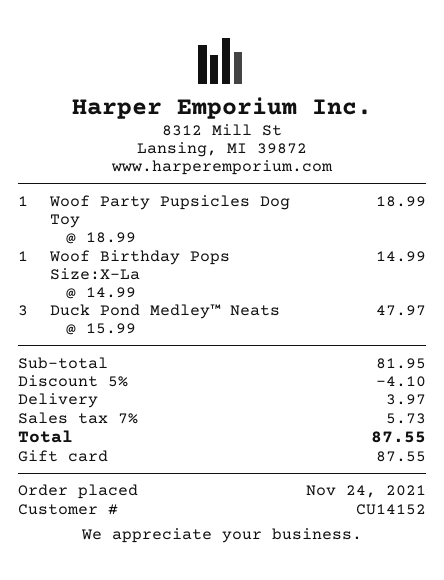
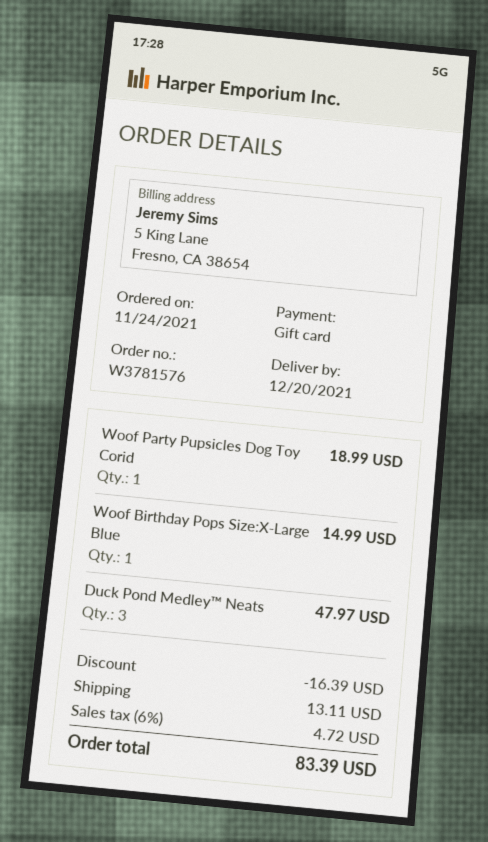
discount: 4.10 -> 16.39
shipping: 3.97 -> 13.11
tax: 7% = 5.73 -> 6% = 4.72
total: 87.55 -> 83.39

